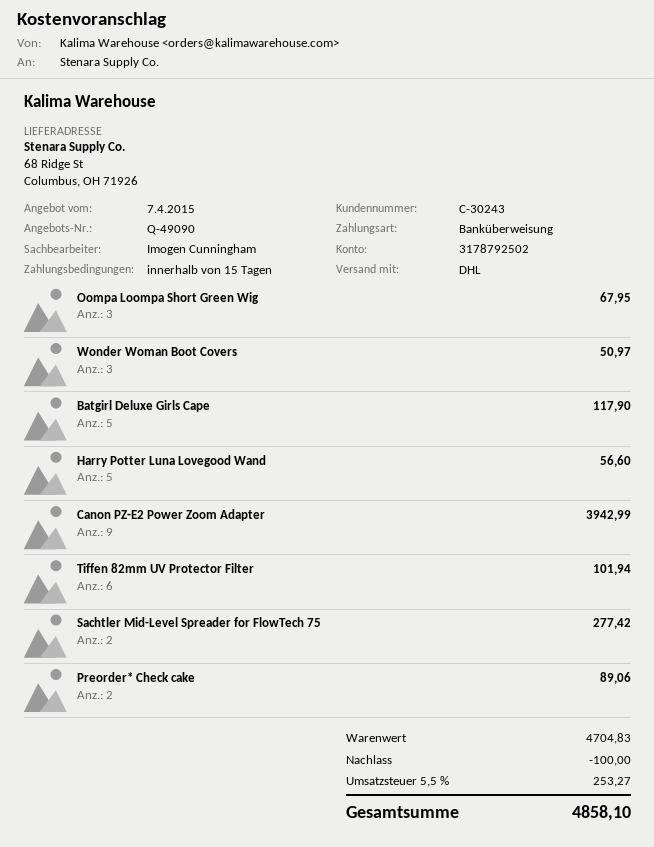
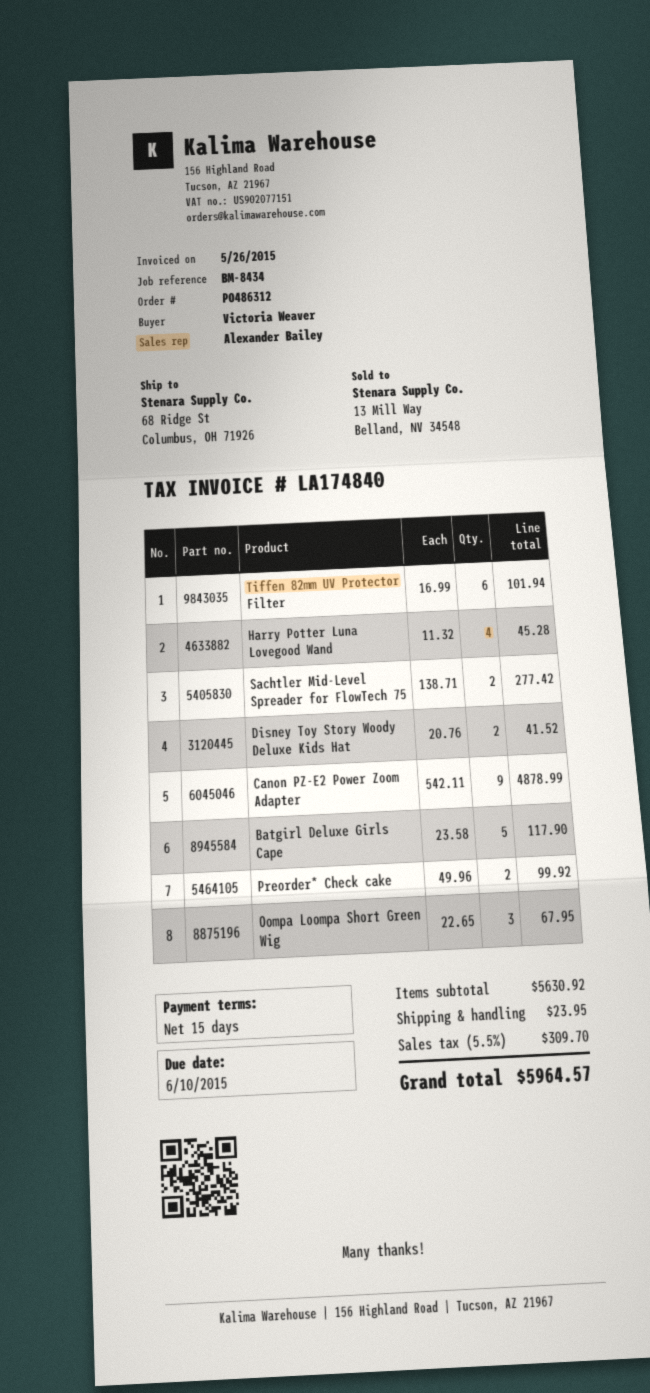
sales rep: Imogen Cunningham -> Alexander Bailey
Wonder Woman Boot Covers: 3 for 50.97 -> none
Harry Potter Luna Lovegood Wand: 5 for 56.60 -> 4 for 45.28
Canon PZ-E2 Power Zoom Adapter: 9 for 3942.99 -> 9 for 4878.99
Preorder* Check cake: 2 for 89.06 -> 2 for 99.92
Disney Toy Story Woody Deluxe Kids Hat: none -> 2 for 41.52
subtotal: 4704.83 -> 5630.92
discount: 100.00 -> none
shipping: none -> 23.95
tax: 5.5% = 253.27 -> 5.5% = 309.70
total: 4858.10 -> 5964.57

